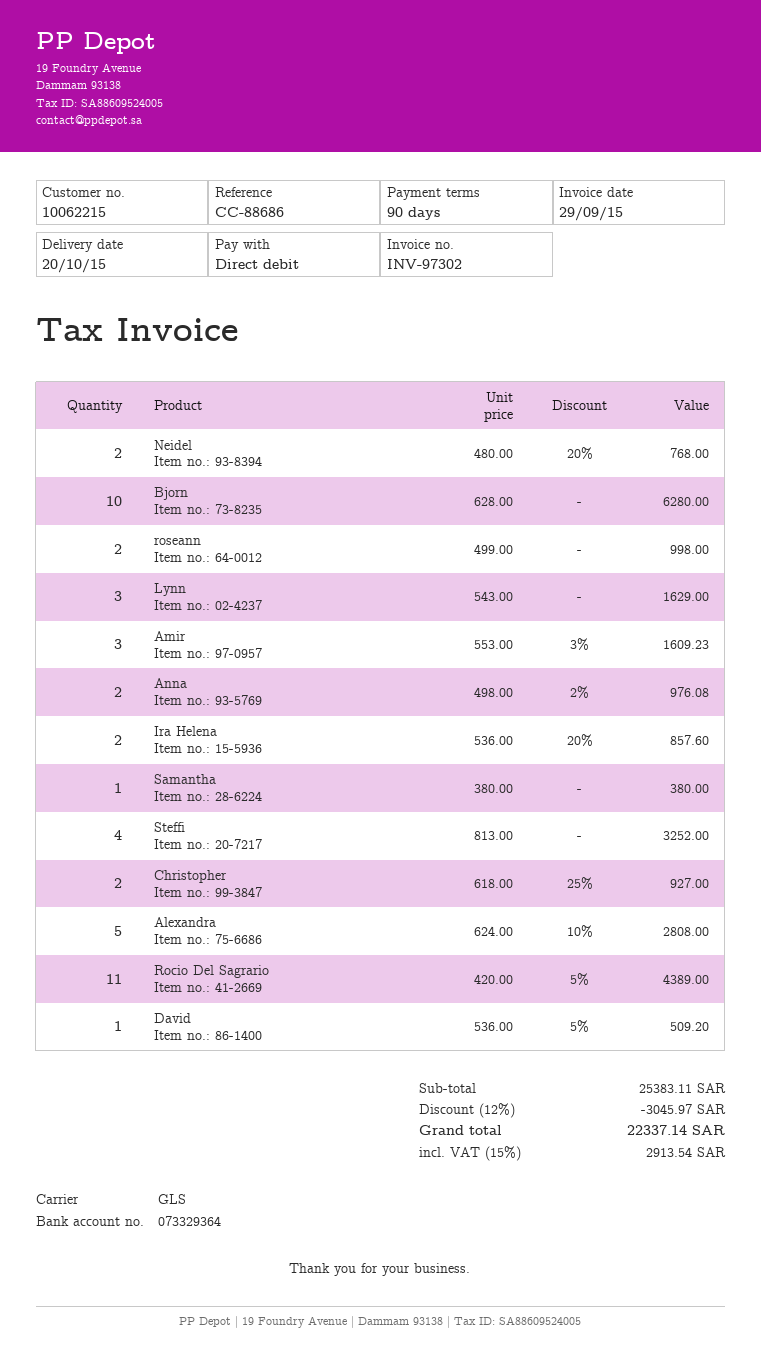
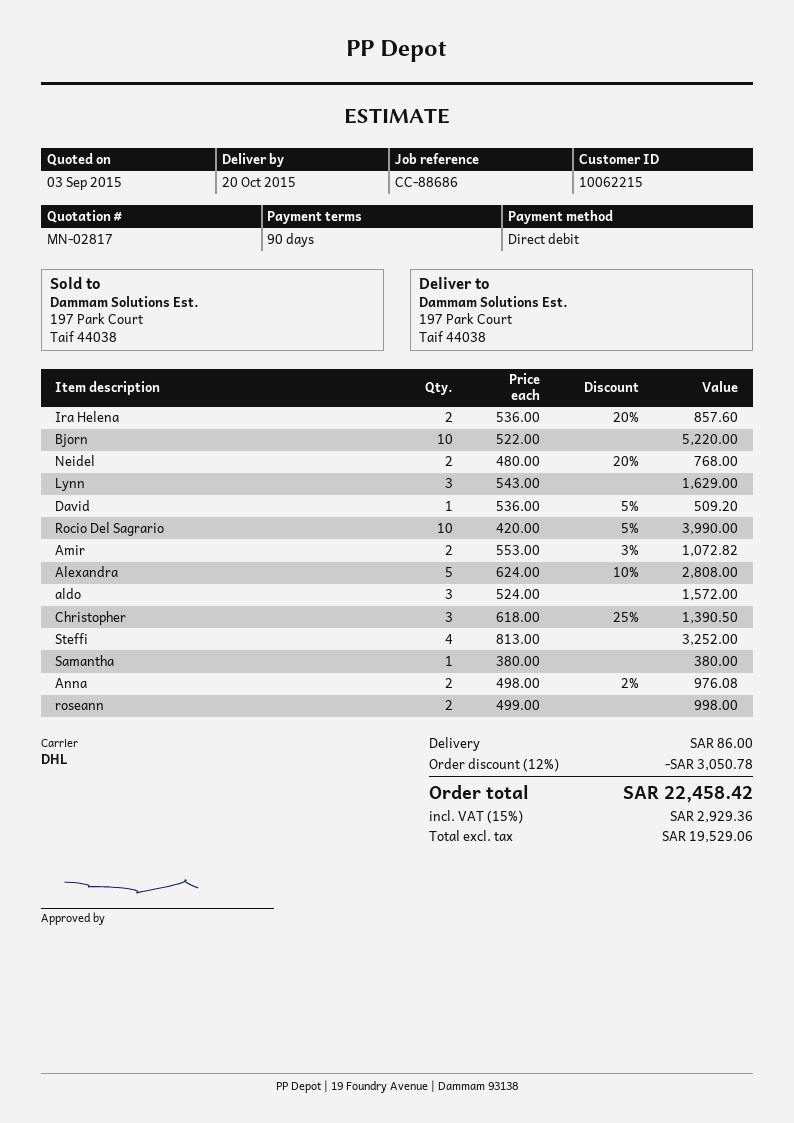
shipping method: GLS -> DHL
Bjorn: 10 x 628.00 = 6280.00 -> 10 x 522.00 = 5220.00
Amir: 3 x 553.00 - 3% = 1609.23 -> 2 x 553.00 - 3% = 1072.82
Christopher: 2 x 618.00 - 25% = 927.00 -> 3 x 618.00 - 25% = 1390.50
Rocio Del Sagrario: 11 x 420.00 - 5% = 4389.00 -> 10 x 420.00 - 5% = 3990.00
aldo: none -> 3 x 524.00 = 1572.00
discount: 12% = 3045.97 -> 12% = 3050.78
shipping: none -> 86.00
tax: 15% = 2913.54 -> 15% = 2929.36
total: 22337.14 -> 22458.42

